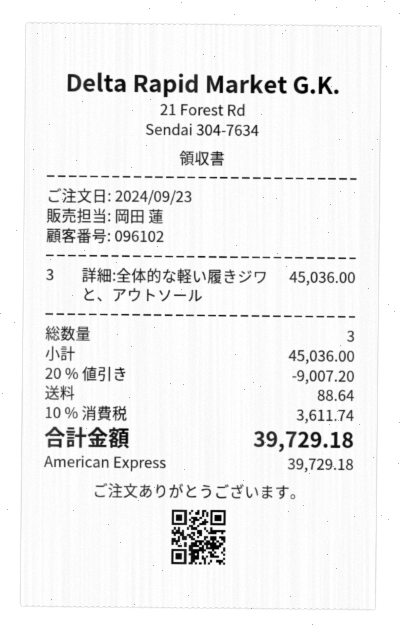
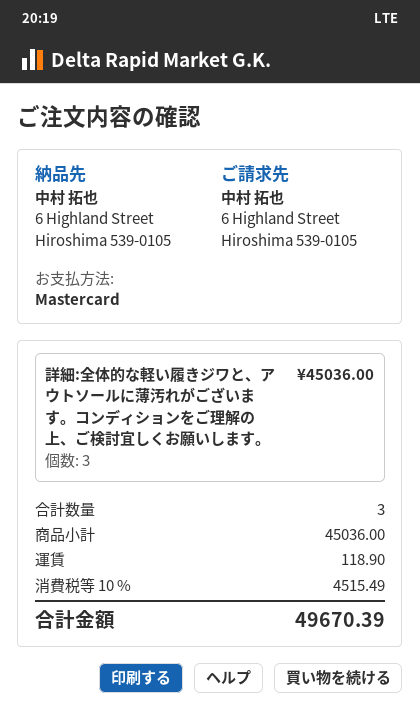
payment method: American Express -> Mastercard
discount: 20% = 9007.20 -> none
shipping: 88.64 -> 118.90
tax: 10% = 3611.74 -> 10% = 4515.49
total: 39729.18 -> 49670.39

